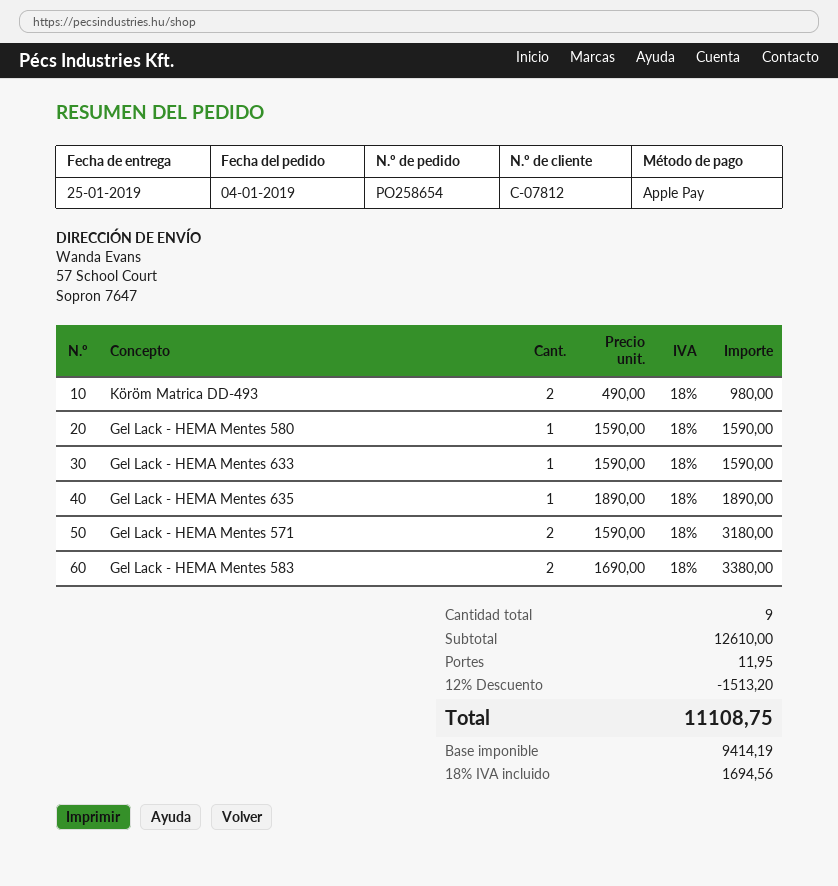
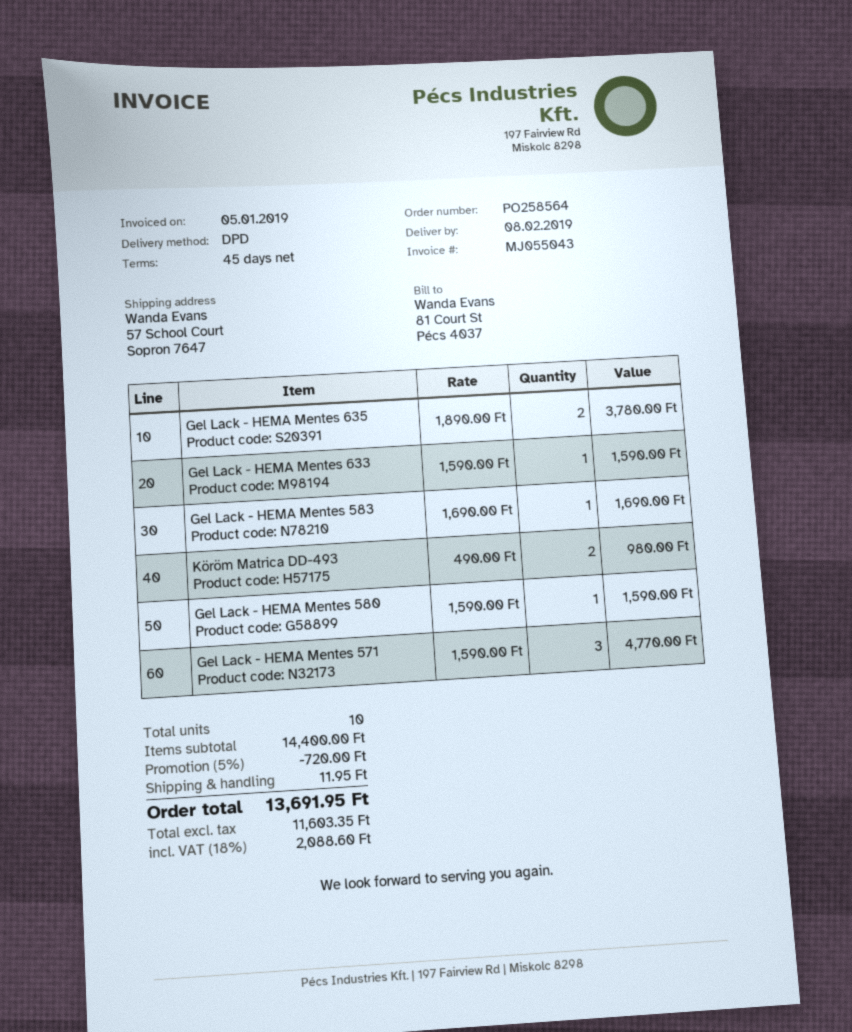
order number: PO258654 -> PO258564
delivery date: 2019-01-25 -> 2019-02-08
Gel Lack - HEMA Mentes 635: 1 x 1890.00 = 1890.00 -> 2 x 1890.00 = 3780.00
Gel Lack - HEMA Mentes 571: 2 x 1590.00 = 3180.00 -> 3 x 1590.00 = 4770.00
Gel Lack - HEMA Mentes 583: 2 x 1690.00 = 3380.00 -> 1 x 1690.00 = 1690.00
total quantity: 9 -> 10
subtotal: 12610.00 -> 14400.00
discount: 12% = 1513.20 -> 5% = 720.00
net: 9414.19 -> 11603.35
tax: 18% = 1694.56 -> 18% = 2088.60
total: 11108.75 -> 13691.95

